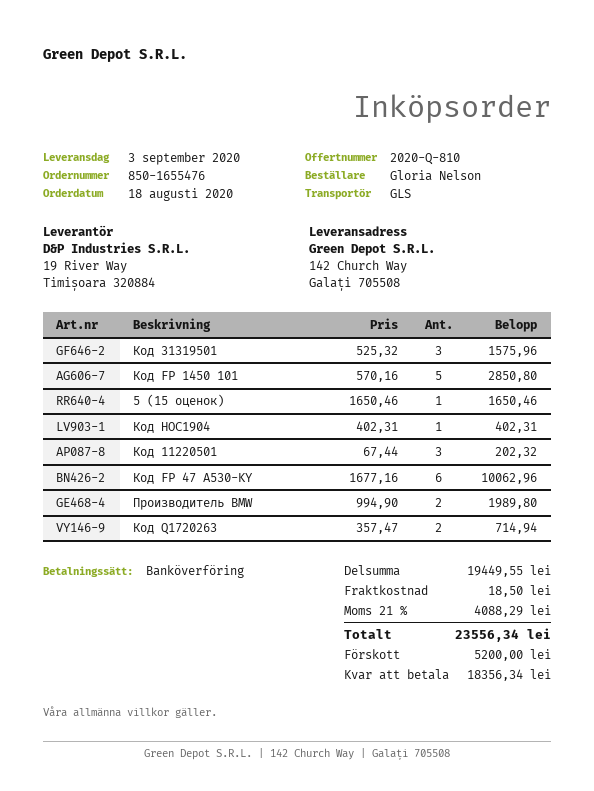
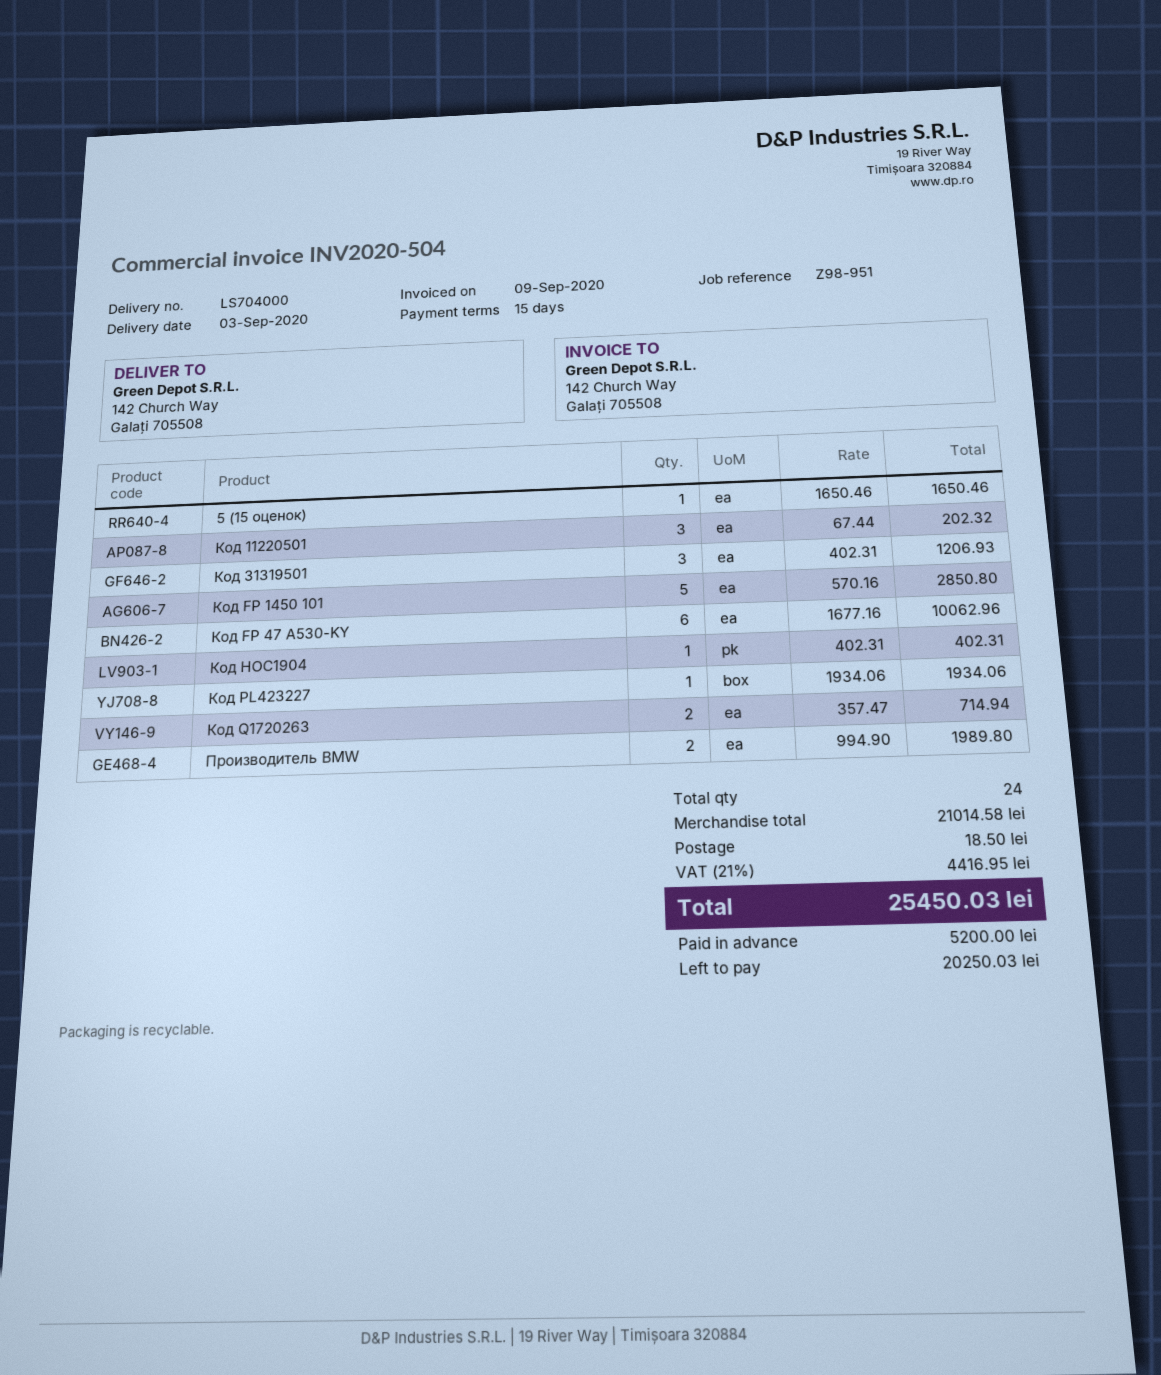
Код 31319501: 3 x 525.32 = 1575.96 -> 3 x 402.31 = 1206.93
Код PL423227: none -> 1 x 1934.06 = 1934.06
subtotal: 19449.55 -> 21014.58
tax: 21% = 4088.29 -> 21% = 4416.95
total: 23556.34 -> 25450.03
balance: 18356.34 -> 20250.03

